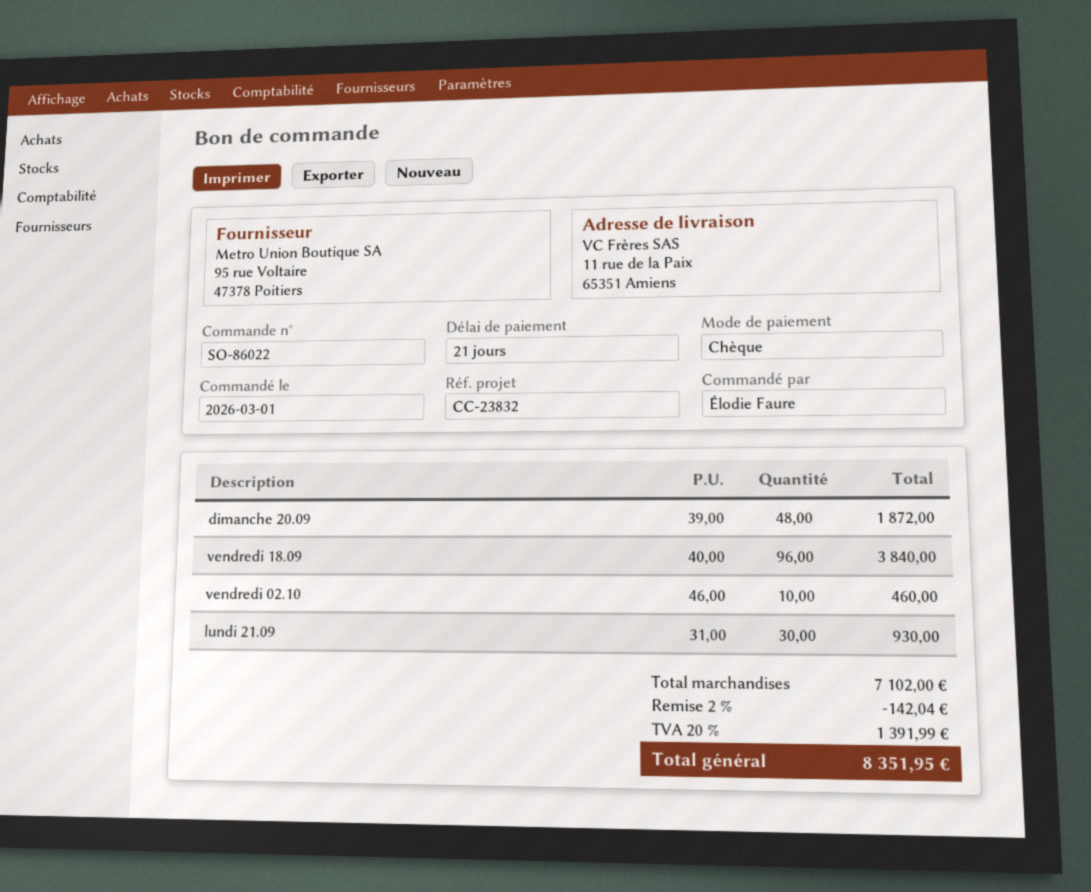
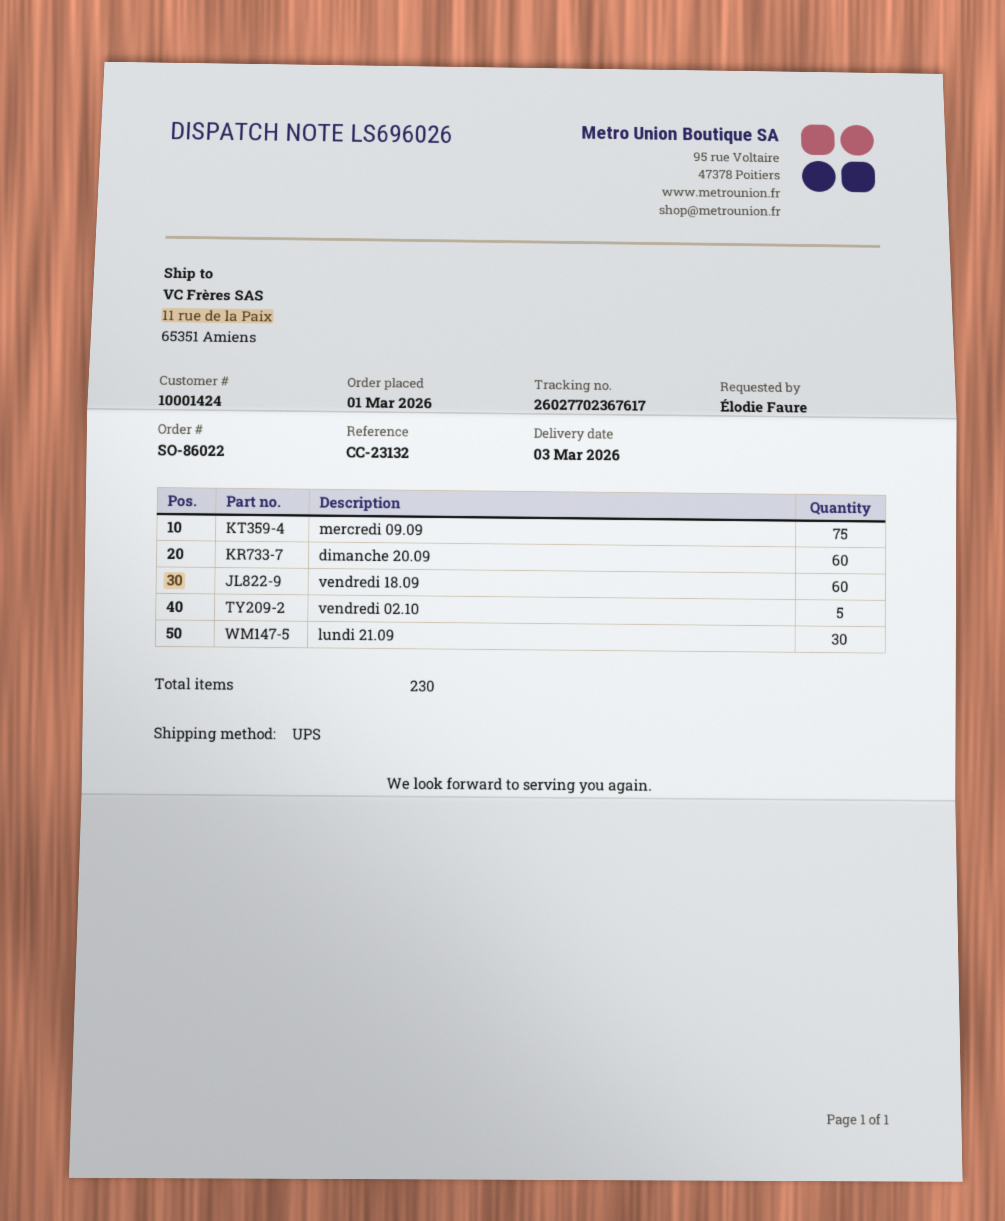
reference: CC-23832 -> CC-23132
dimanche 20.09: 48 -> 60
vendredi 18.09: 96 -> 60
vendredi 02.10: 10 -> 5
mercredi 09.09: none -> 75

